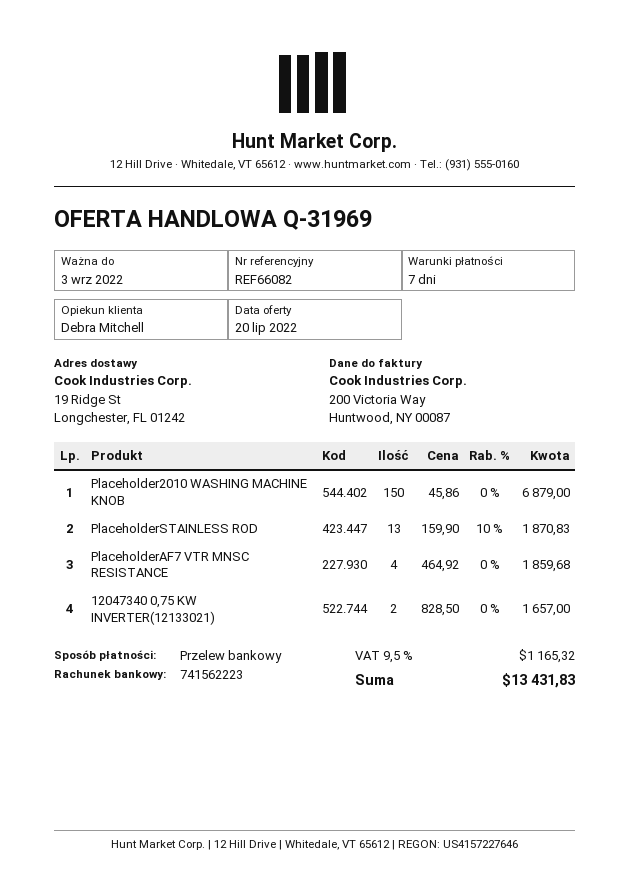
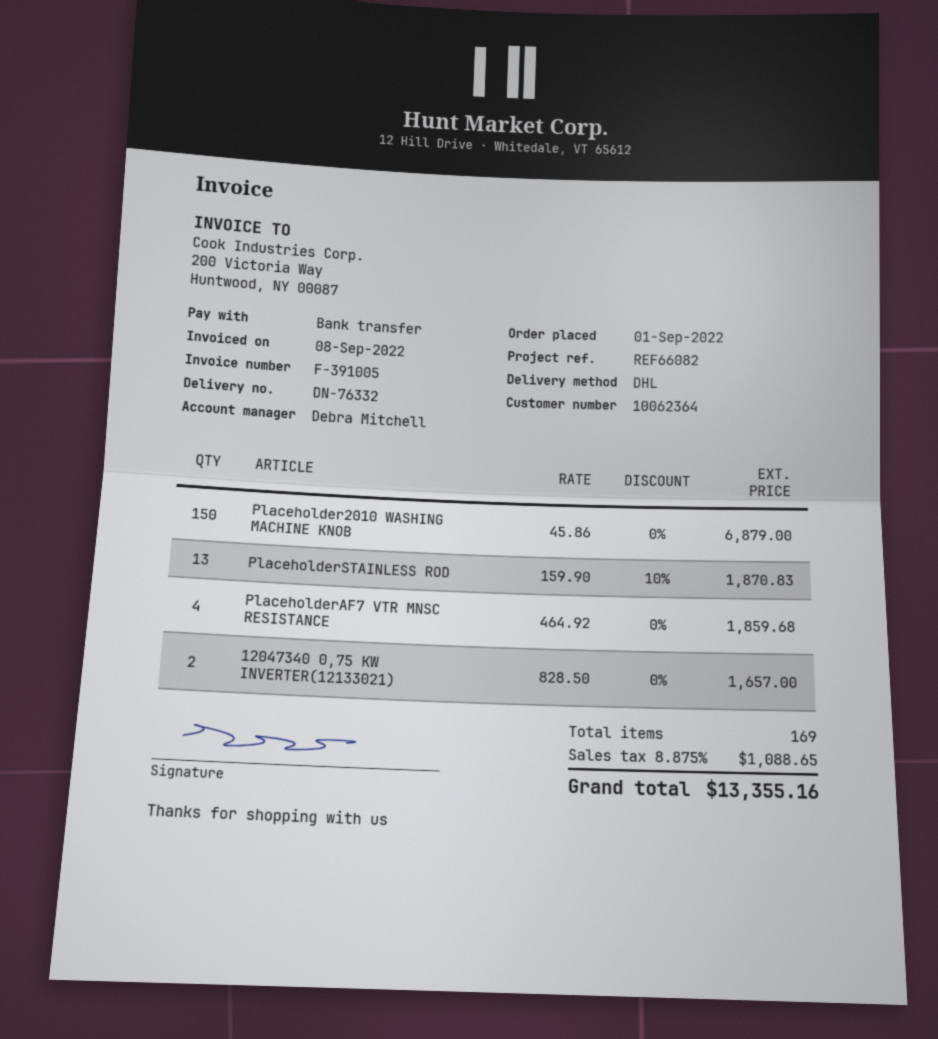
tax: 9.5% = 1165.32 -> 8.875% = 1088.65
total: 13431.83 -> 13355.16

